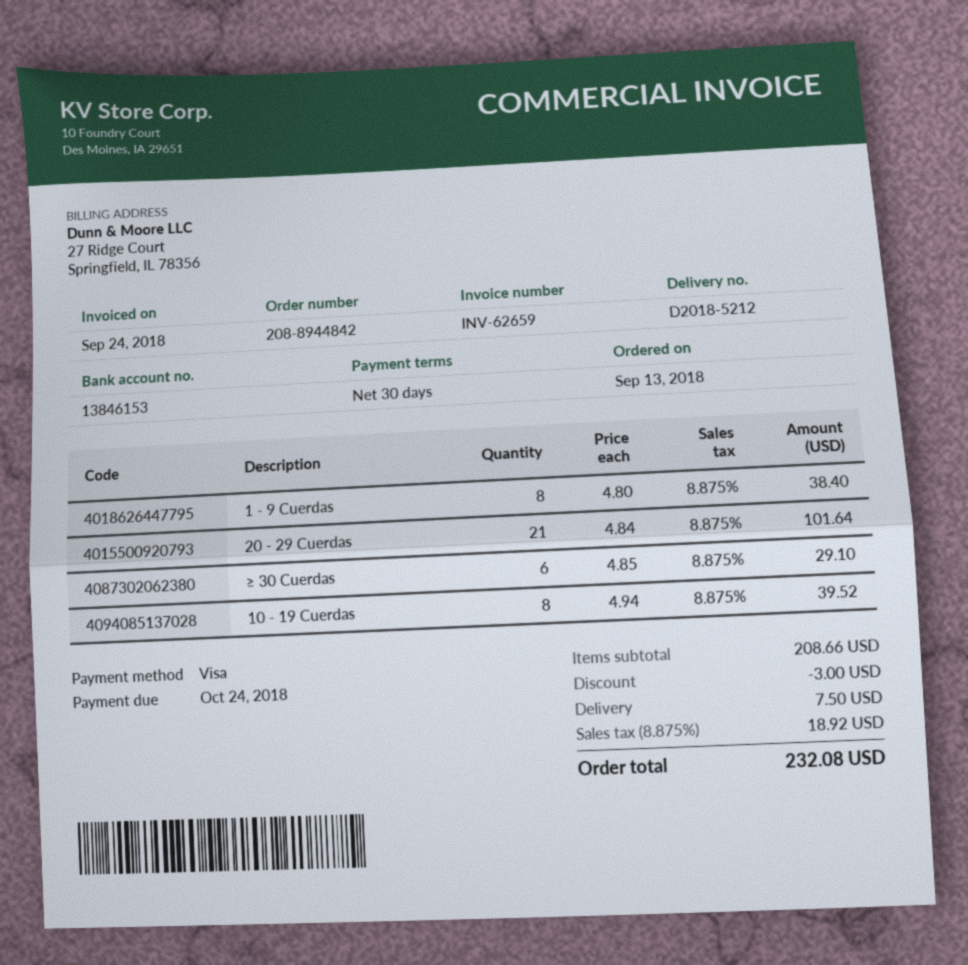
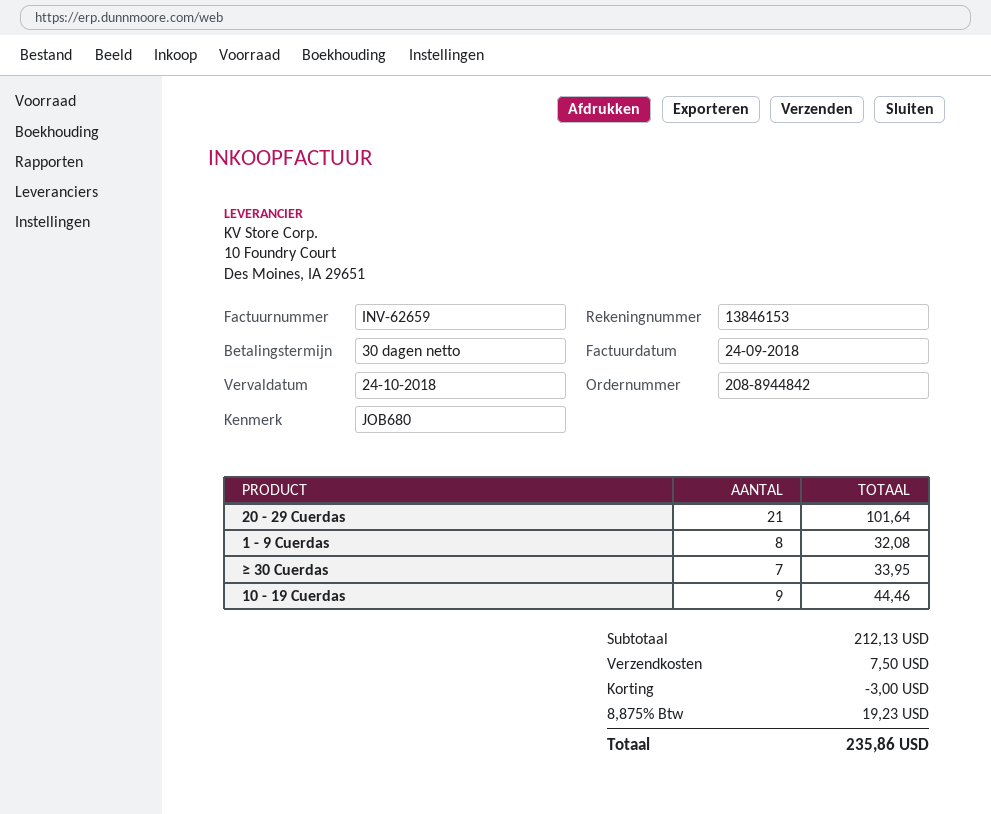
1 - 9 Cuerdas: 8 for 38.40 -> 8 for 32.08
≥ 30 Cuerdas: 6 for 29.10 -> 7 for 33.95
10 - 19 Cuerdas: 8 for 39.52 -> 9 for 44.46
subtotal: 208.66 -> 212.13
tax: 8.875% = 18.92 -> 8.875% = 19.23
total: 232.08 -> 235.86

